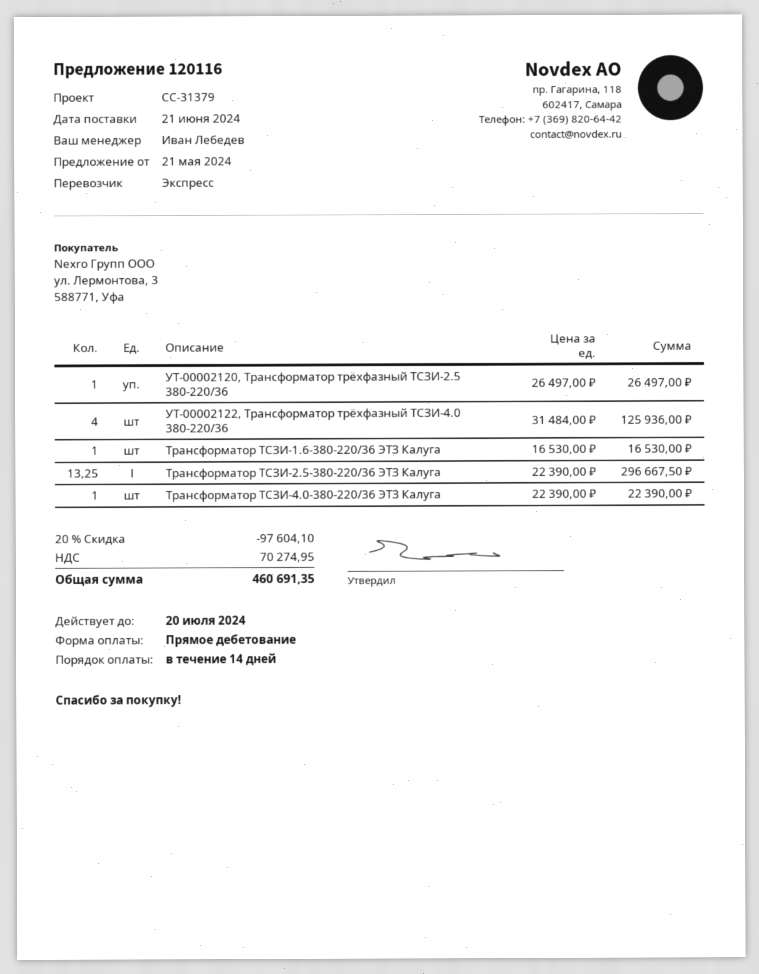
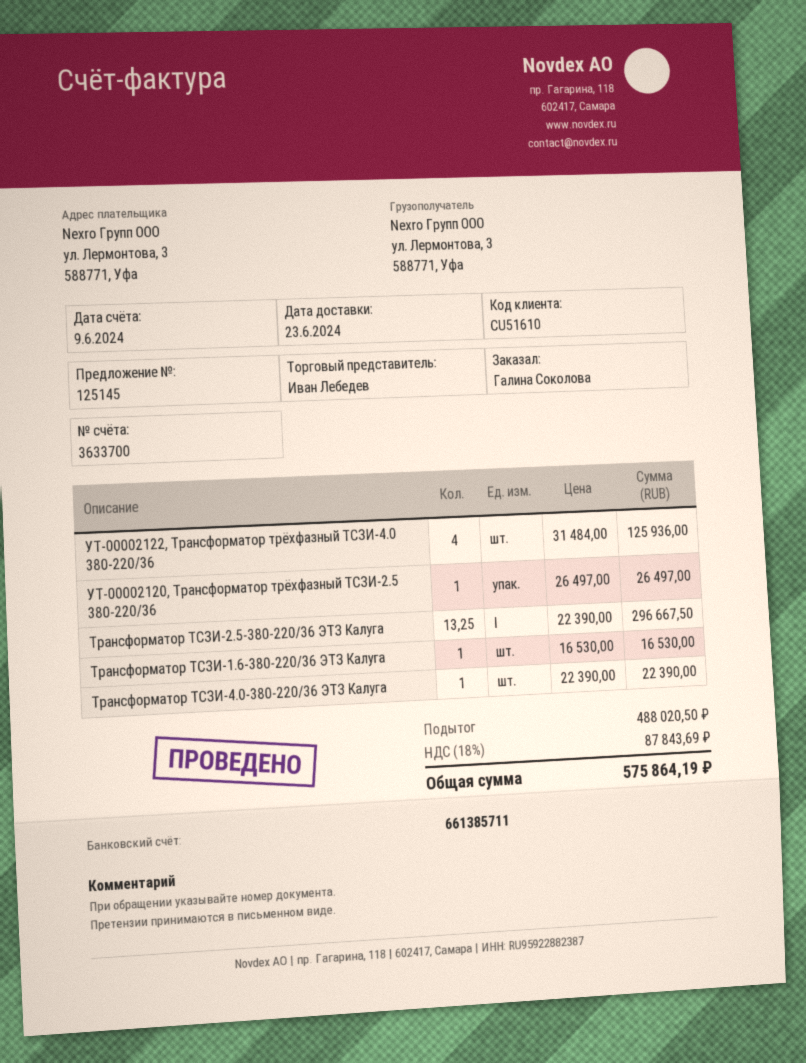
quote number: 120116 -> 125145
delivery date: 2024-06-21 -> 2024-06-23
discount: 20% = 97604.10 -> none
tax: 70274.95 -> 87843.69
total: 460691.35 -> 575864.19

